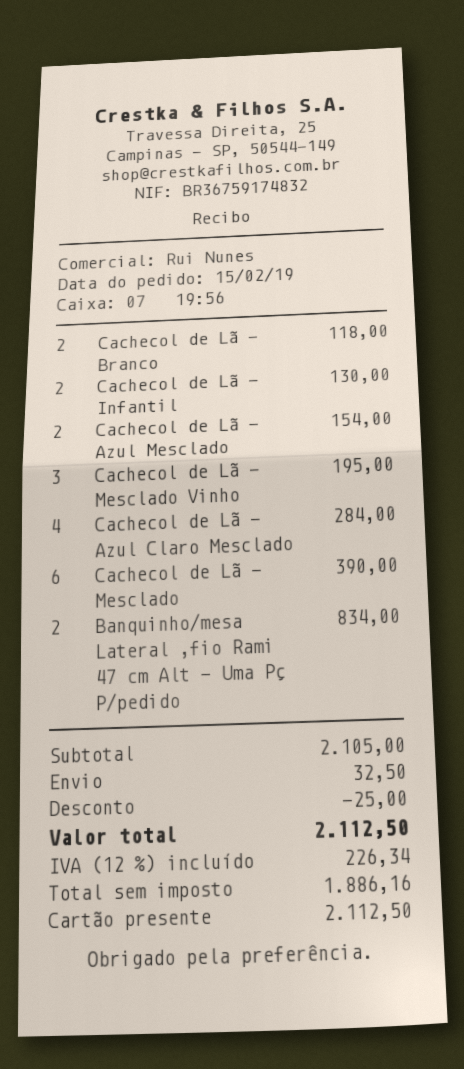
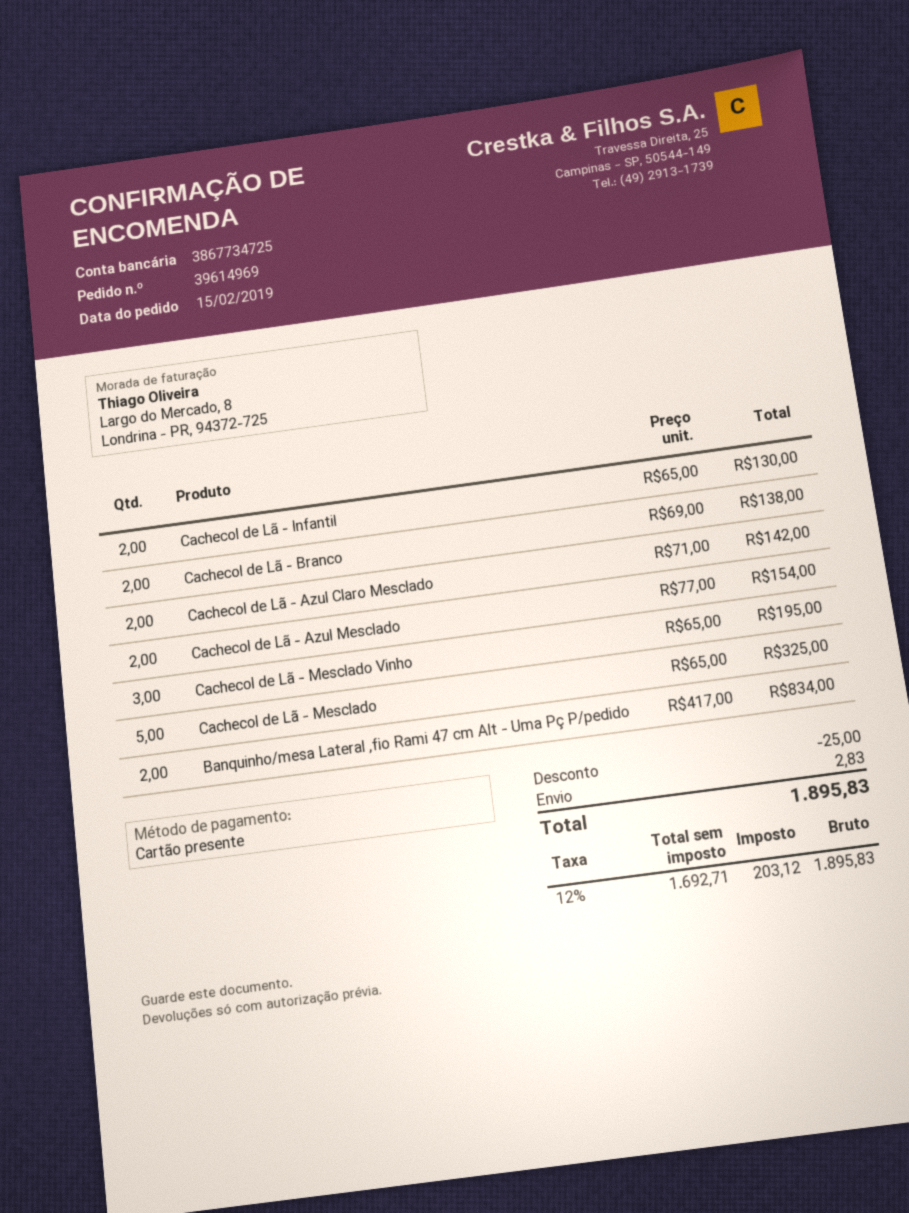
Cachecol de Lã - Branco: 2 for 118.00 -> 2 for 138.00
Cachecol de Lã - Azul Claro Mesclado: 4 for 284.00 -> 2 for 142.00
Cachecol de Lã - Mesclado: 6 for 390.00 -> 5 for 325.00
shipping: 32.50 -> 2.83
net: 1886.16 -> 1692.71
tax: 12% = 226.34 -> 12% = 203.12
total: 2112.50 -> 1895.83

